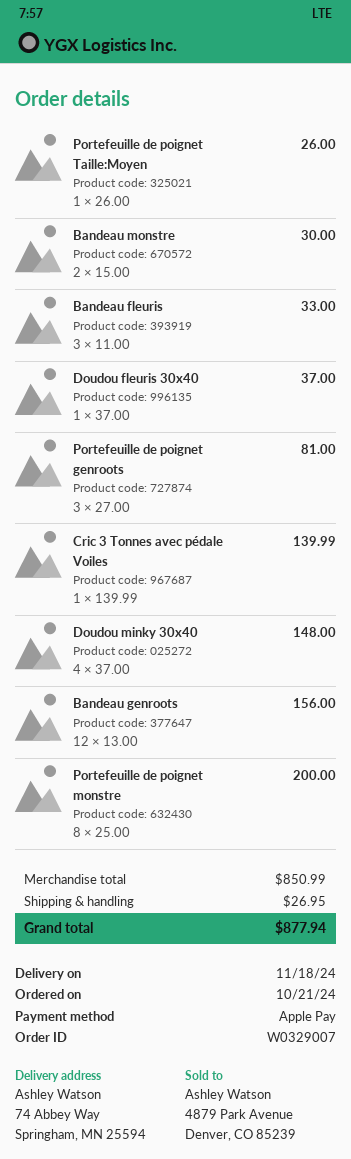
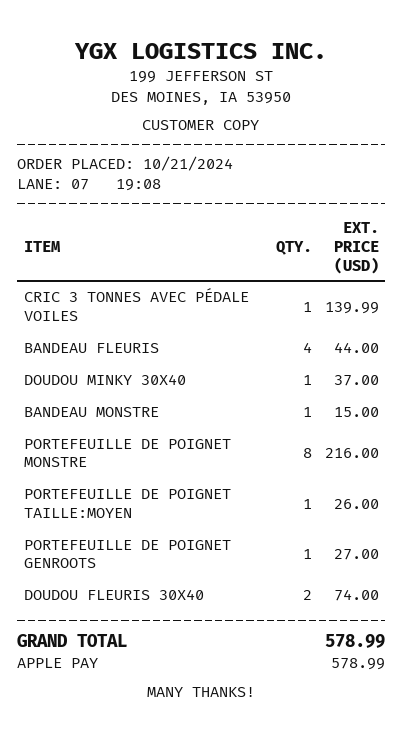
Bandeau monstre: 2 for 30.00 -> 1 for 15.00
Bandeau fleuris: 3 for 33.00 -> 4 for 44.00
Doudou fleuris 30x40: 1 for 37.00 -> 2 for 74.00
Portefeuille de poignet genroots: 3 for 81.00 -> 1 for 27.00
Doudou minky 30x40: 4 for 148.00 -> 1 for 37.00
Bandeau genroots: 12 for 156.00 -> none
Portefeuille de poignet monstre: 8 for 200.00 -> 8 for 216.00
shipping: 26.95 -> none
total: 877.94 -> 578.99

